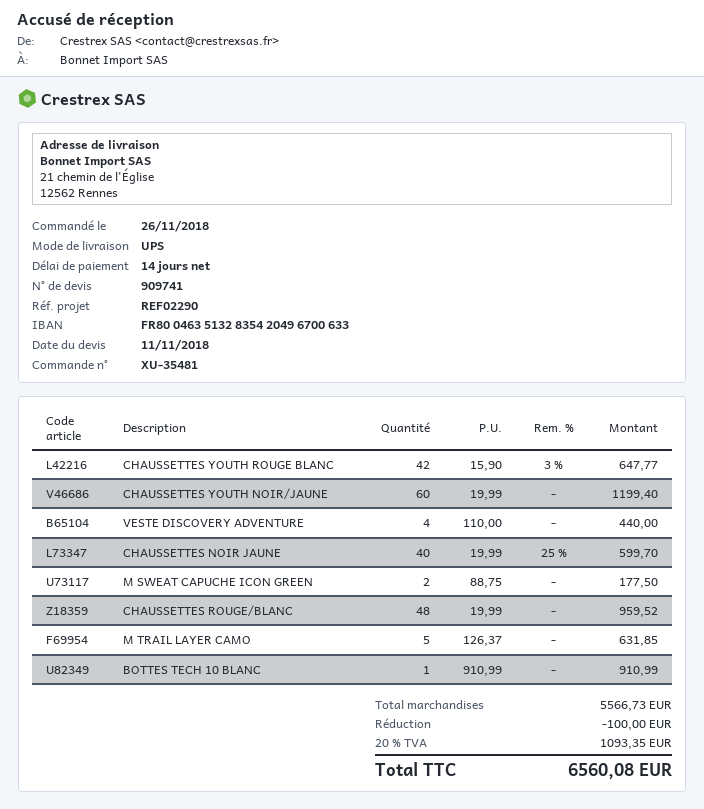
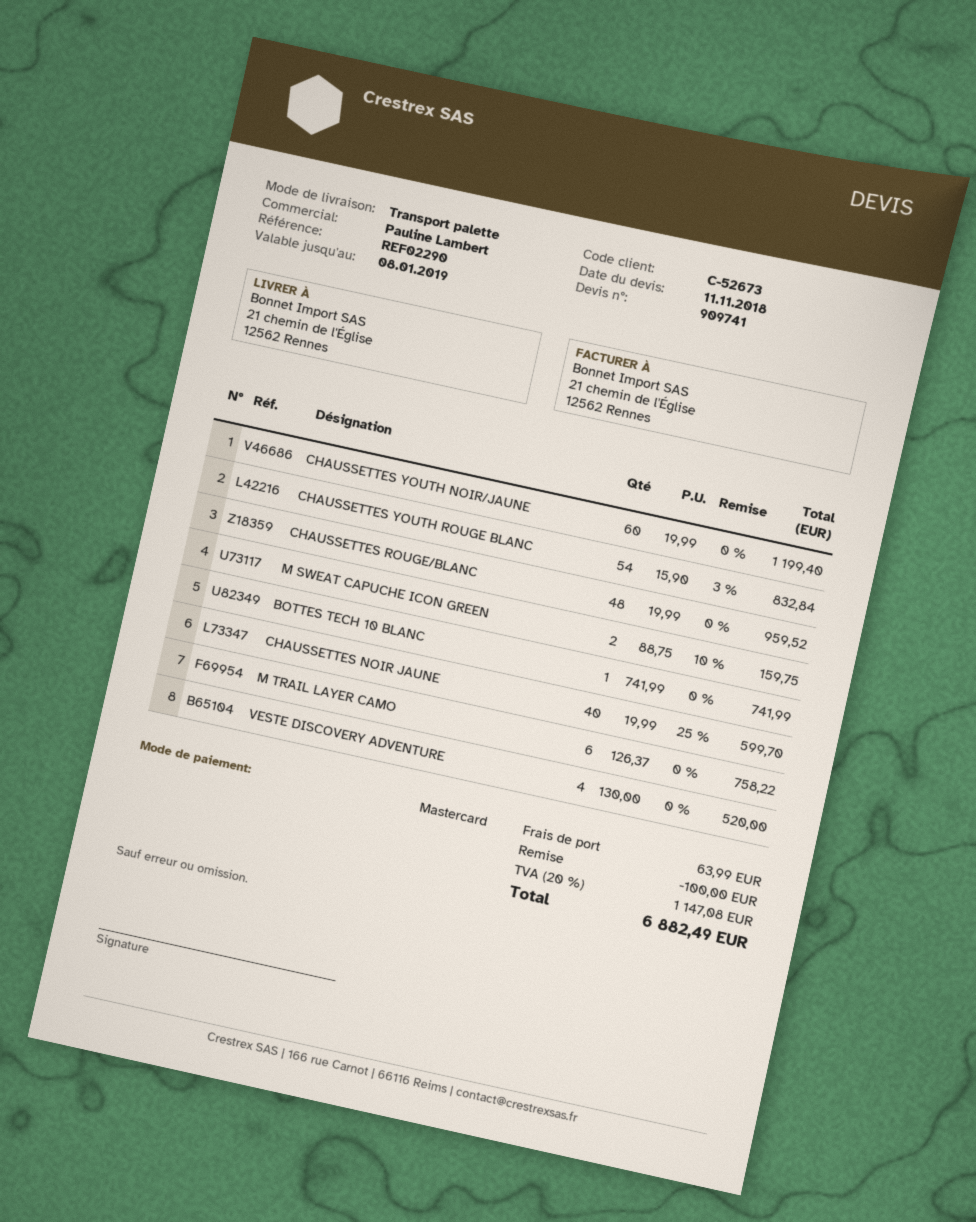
shipping method: UPS -> pallet freight
CHAUSSETTES YOUTH ROUGE BLANC: 42 x 15.90 - 3% = 647.77 -> 54 x 15.90 - 3% = 832.84
VESTE DISCOVERY ADVENTURE: 4 x 110.00 = 440.00 -> 4 x 130.00 = 520.00
M SWEAT CAPUCHE ICON GREEN: 2 x 88.75 = 177.50 -> 2 x 88.75 - 10% = 159.75
M TRAIL LAYER CAMO: 5 x 126.37 = 631.85 -> 6 x 126.37 = 758.22
BOTTES TECH 10 BLANC: 1 x 910.99 = 910.99 -> 1 x 741.99 = 741.99
shipping: none -> 63.99
tax: 20% = 1093.35 -> 20% = 1147.08
total: 6560.08 -> 6882.49

